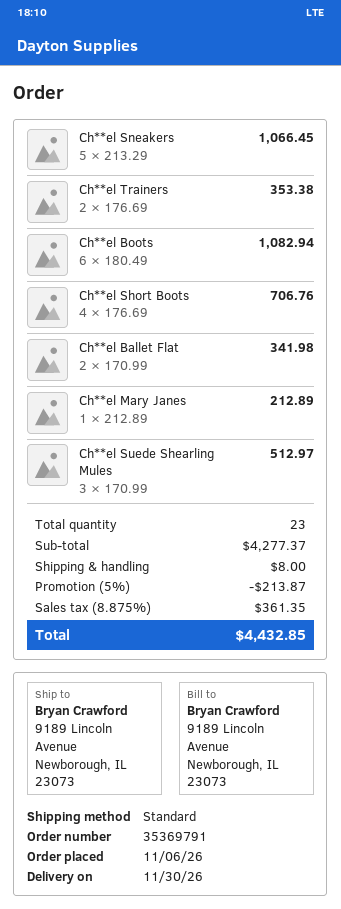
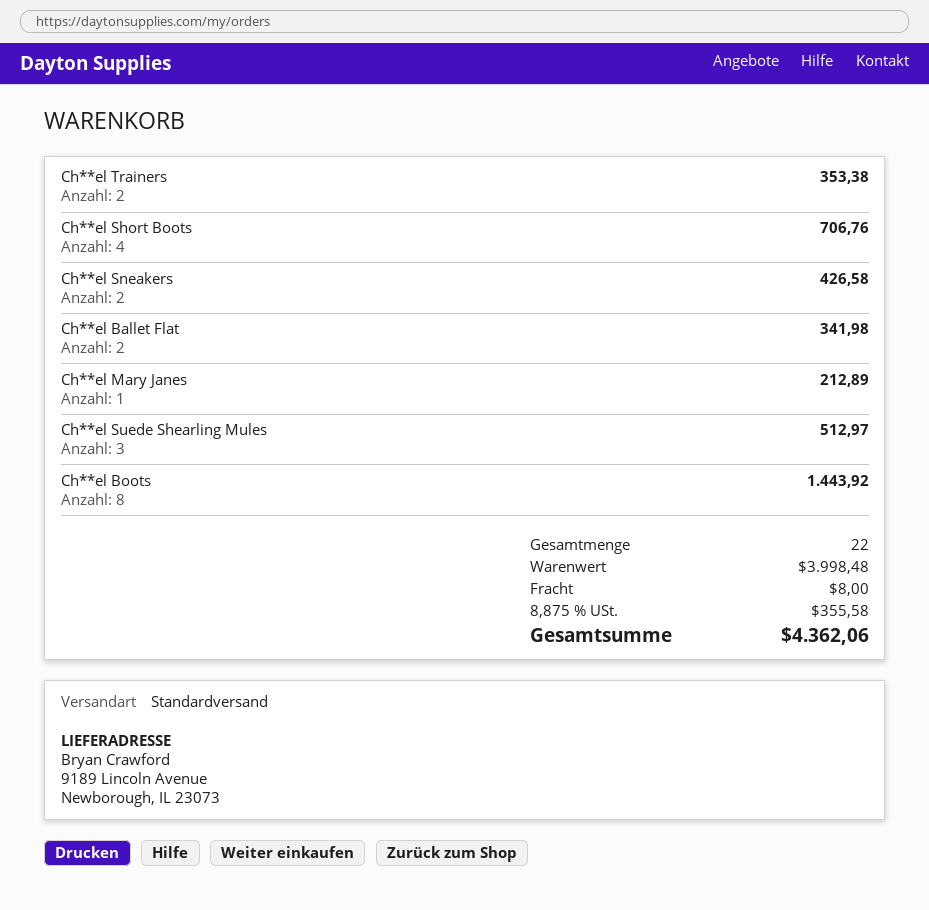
Ch**el Sneakers: 5 for 1066.45 -> 2 for 426.58
Ch**el Boots: 6 for 1082.94 -> 8 for 1443.92
total quantity: 23 -> 22
subtotal: 4277.37 -> 3998.48
discount: 5% = 213.87 -> none
tax: 8.875% = 361.35 -> 8.875% = 355.58
total: 4432.85 -> 4362.06

